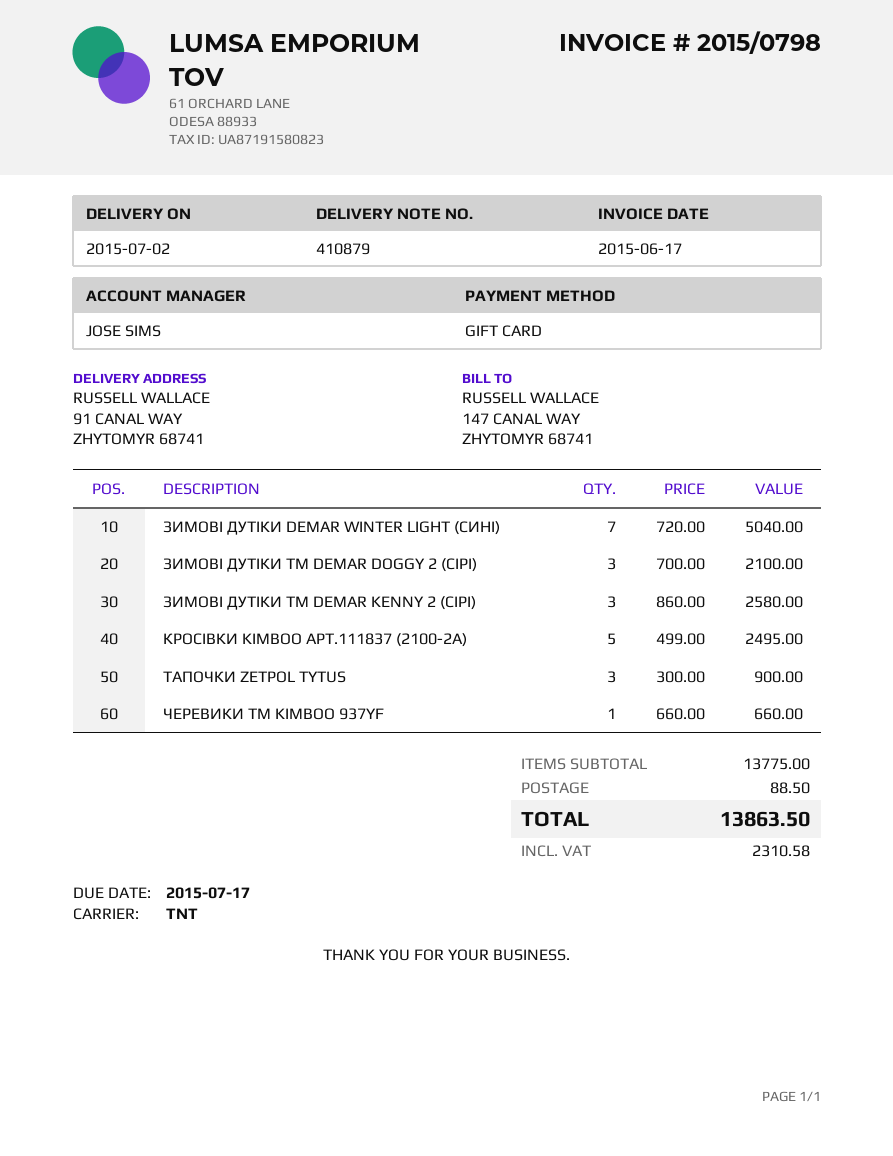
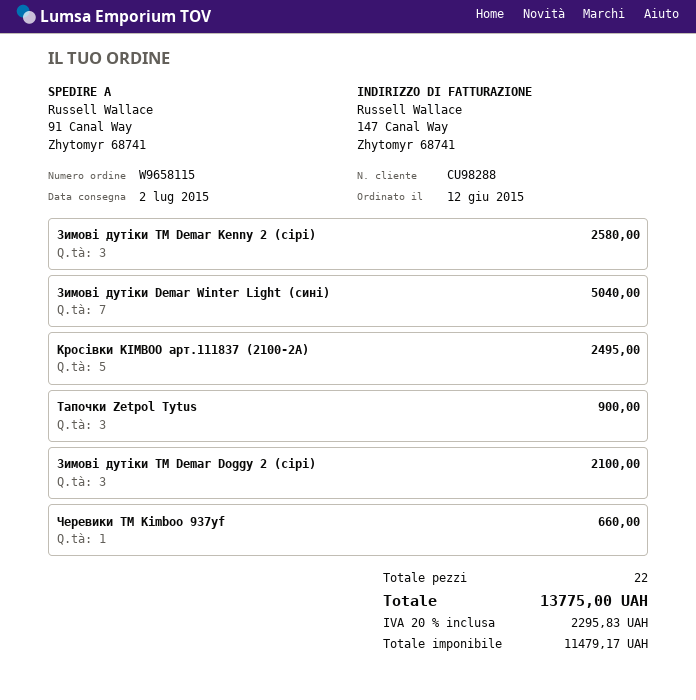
shipping: 88.50 -> none
tax: 2310.58 -> 2295.83
total: 13863.50 -> 13775.00

